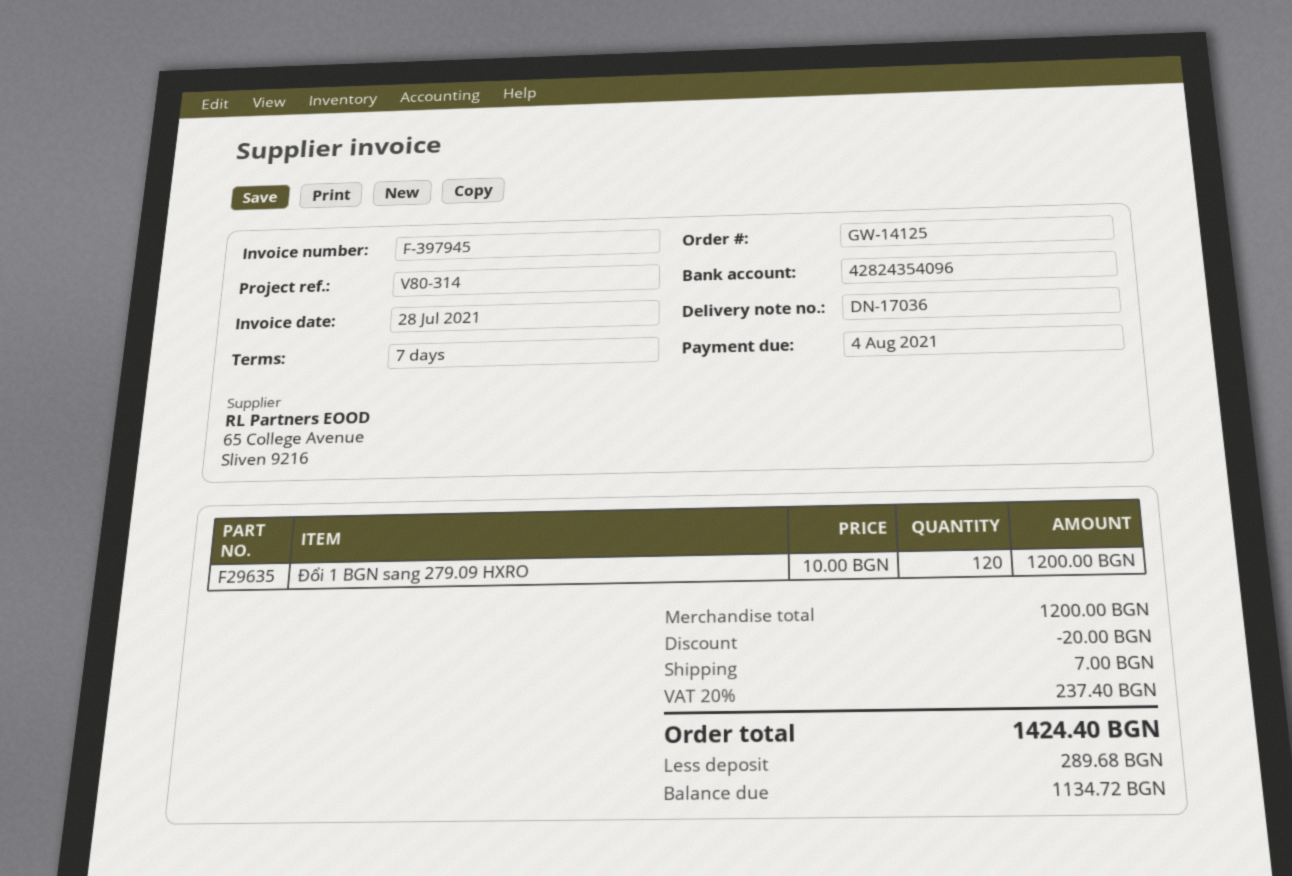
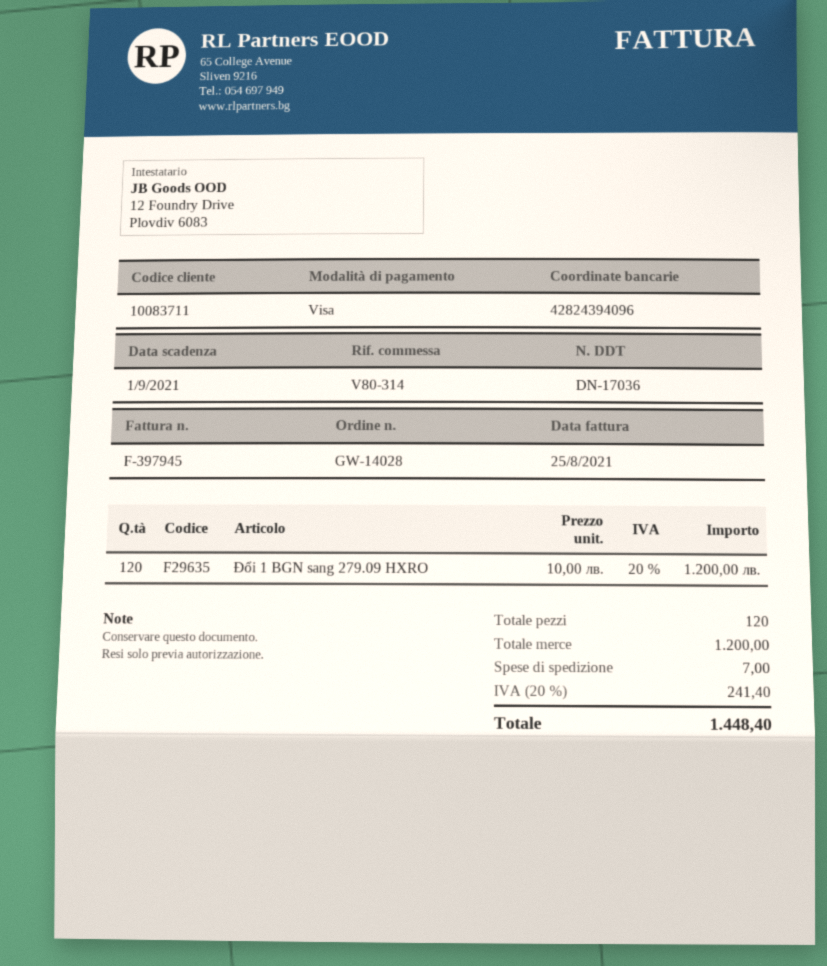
order number: GW-14125 -> GW-14028
invoice date: 2021-07-28 -> 2021-08-25
due date: 2021-08-04 -> 2021-09-01
bank account: 42824354096 -> 42824394096
discount: 20.00 -> none
tax: 20% = 237.40 -> 20% = 241.40
total: 1424.40 -> 1448.40

